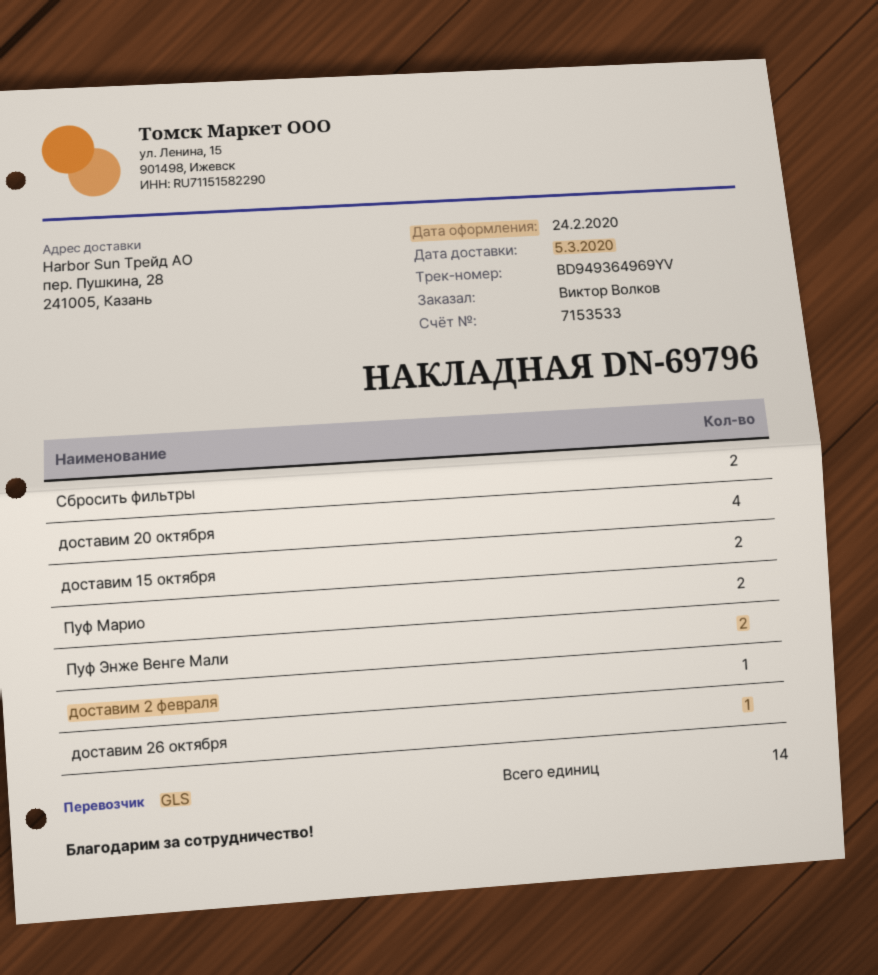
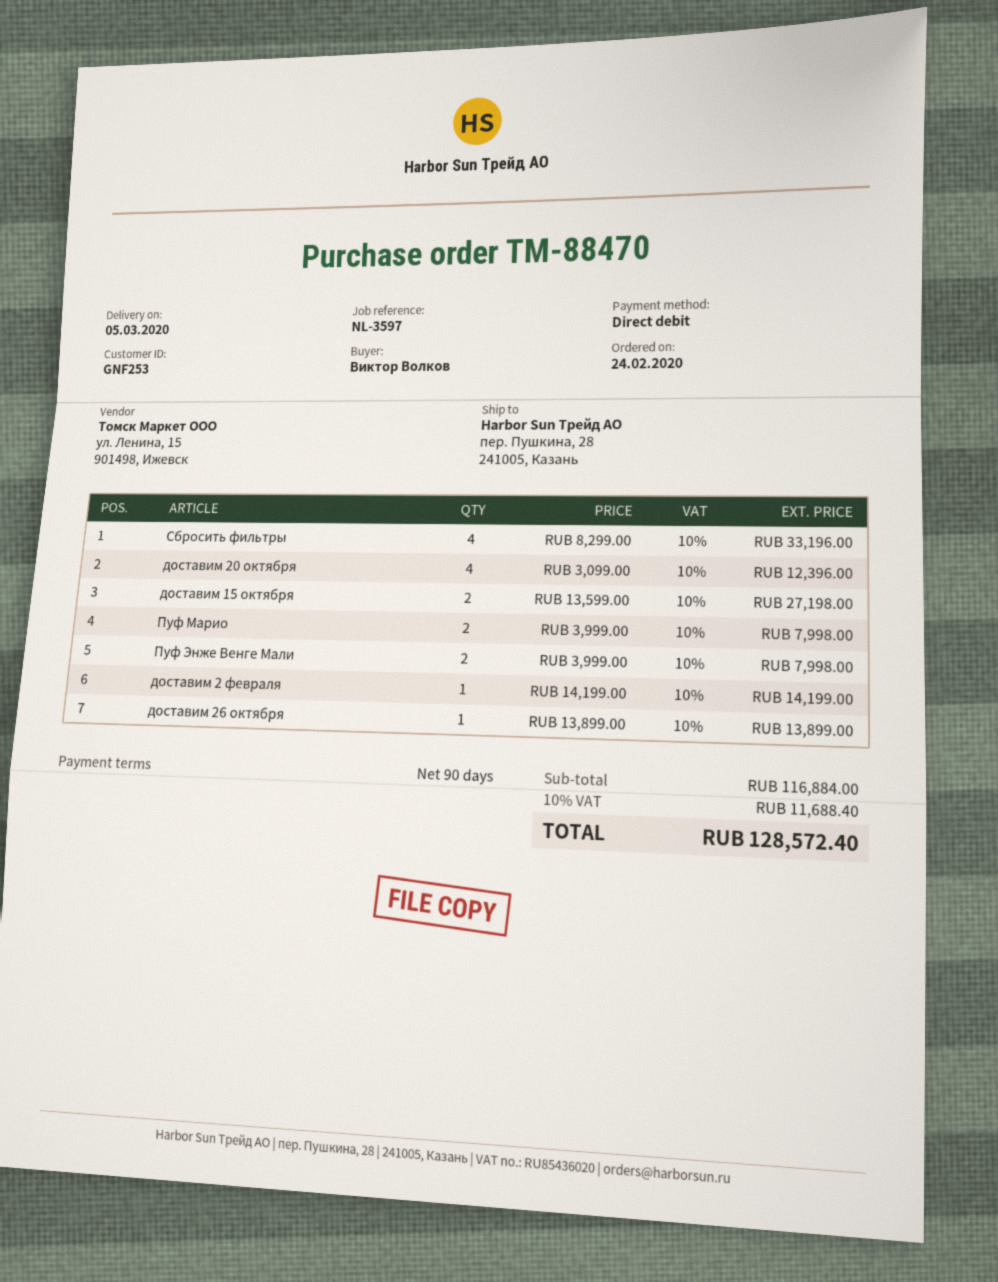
Сбросить фильтры: 2 -> 4

